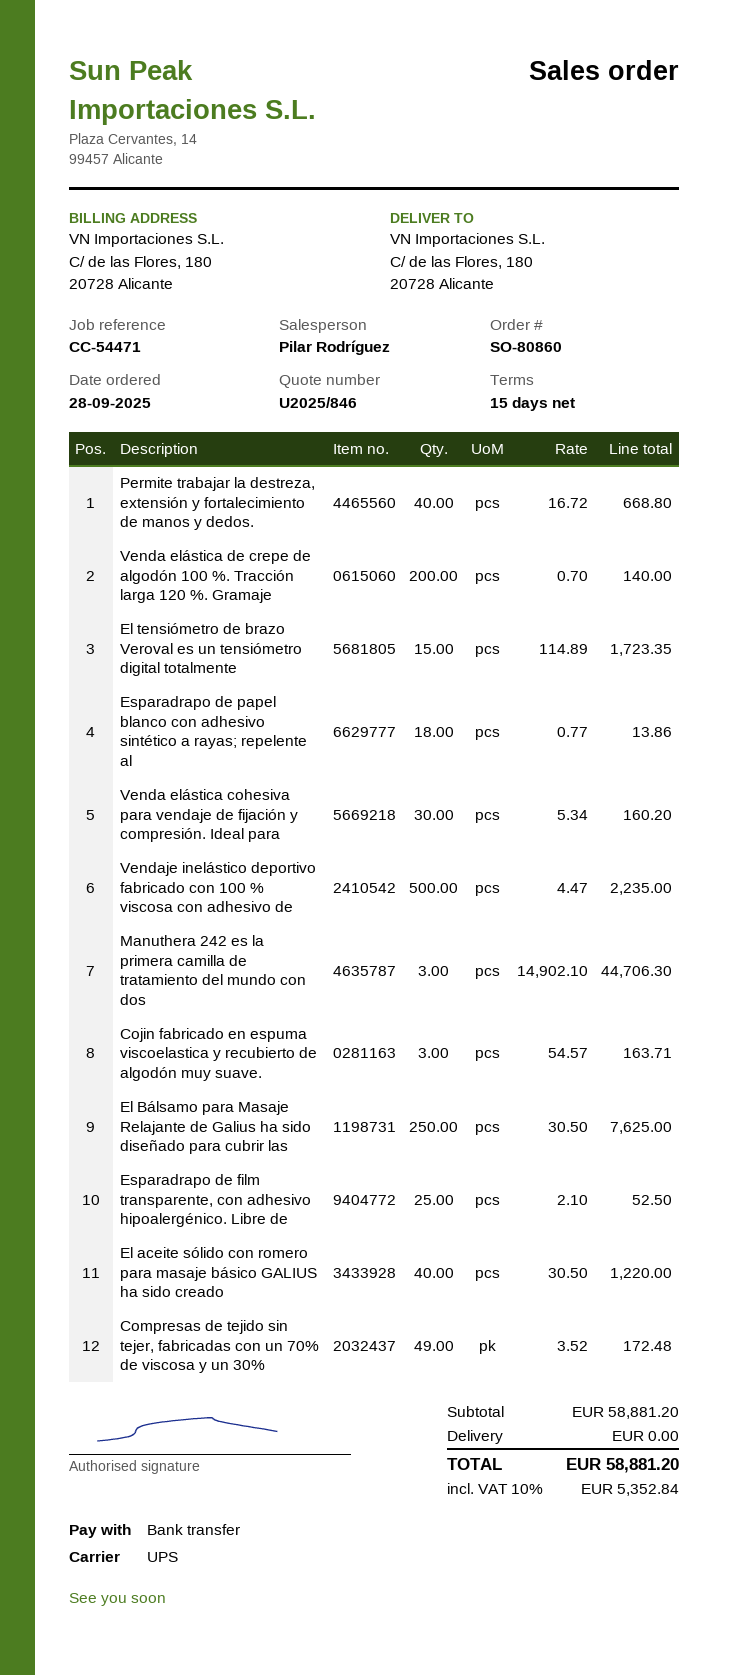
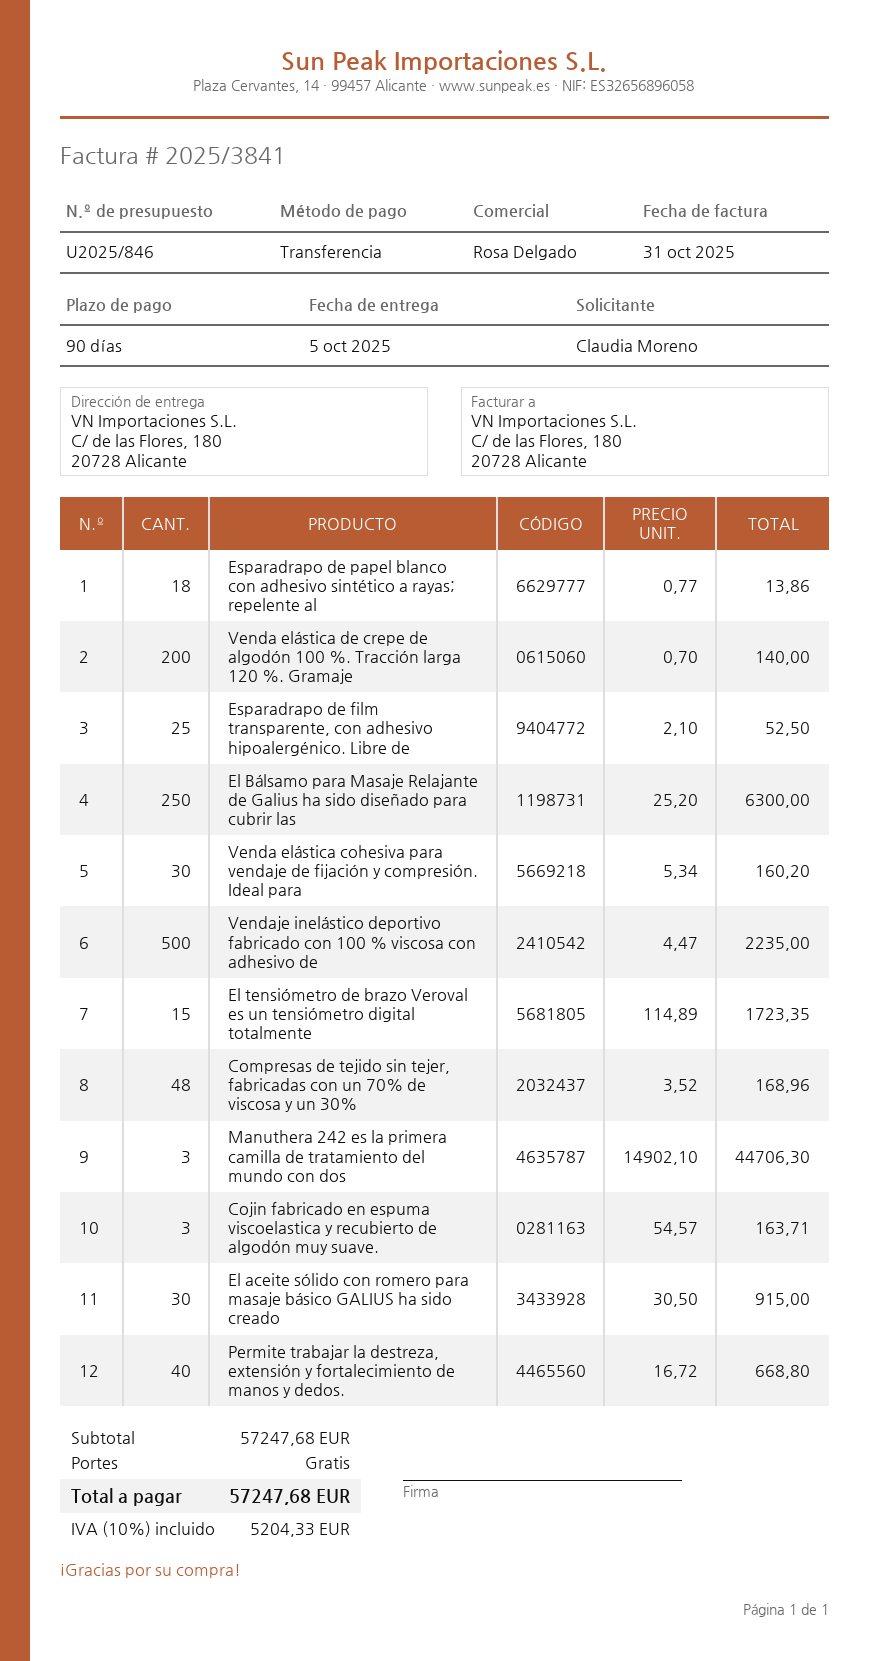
payment terms: 15 days -> 90 days
sales rep: Pilar Rodríguez -> Rosa Delgado
El Bálsamo para Masaje Relajante de Galius ha sido diseñado para cubrir las: 250 x 30.50 = 7625.00 -> 250 x 25.20 = 6300.00
El aceite sólido con romero para masaje básico GALIUS ha sido creado: 40 x 30.50 = 1220.00 -> 30 x 30.50 = 915.00
Compresas de tejido sin tejer, fabricadas con un 70% de viscosa y un 30%: 49 x 3.52 = 172.48 -> 48 x 3.52 = 168.96
subtotal: 58881.20 -> 57247.68
tax: 10% = 5352.84 -> 10% = 5204.33
total: 58881.20 -> 57247.68

